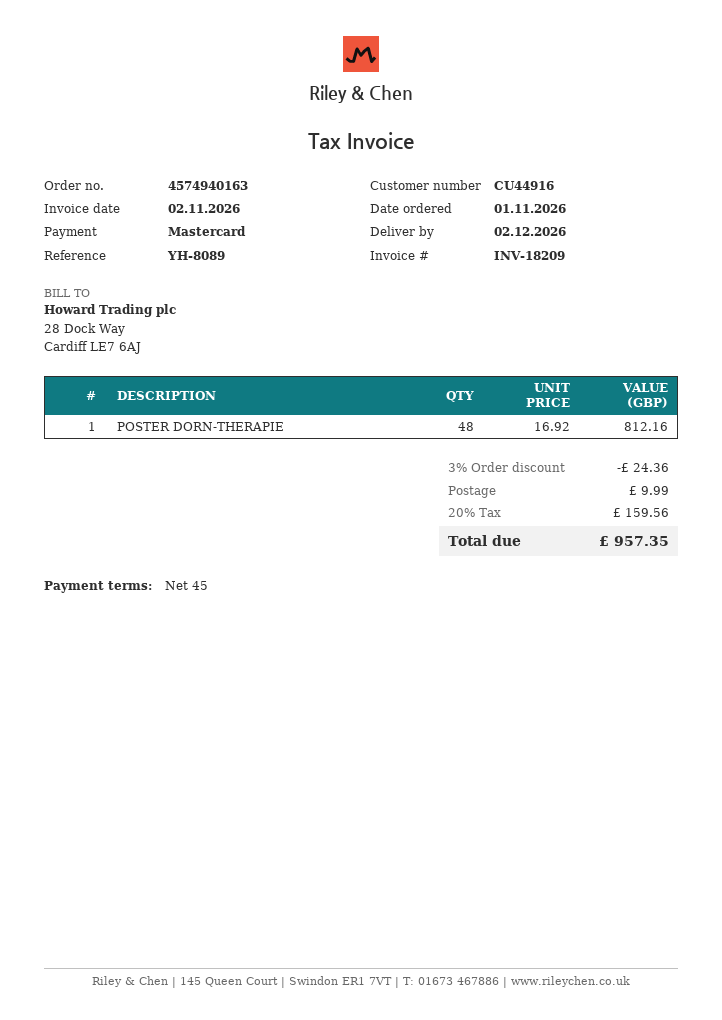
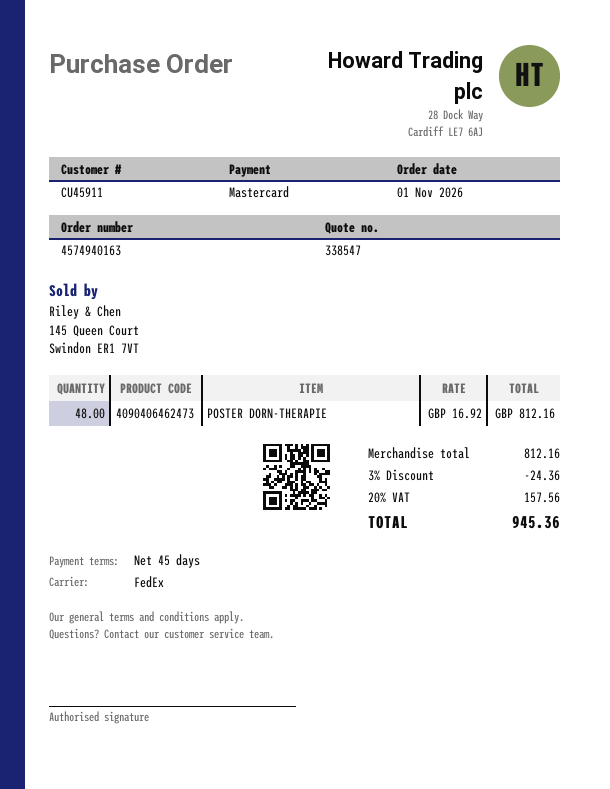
customer number: CU44916 -> CU45911
shipping: 9.99 -> none
tax: 20% = 159.56 -> 20% = 157.56
total: 957.35 -> 945.36

